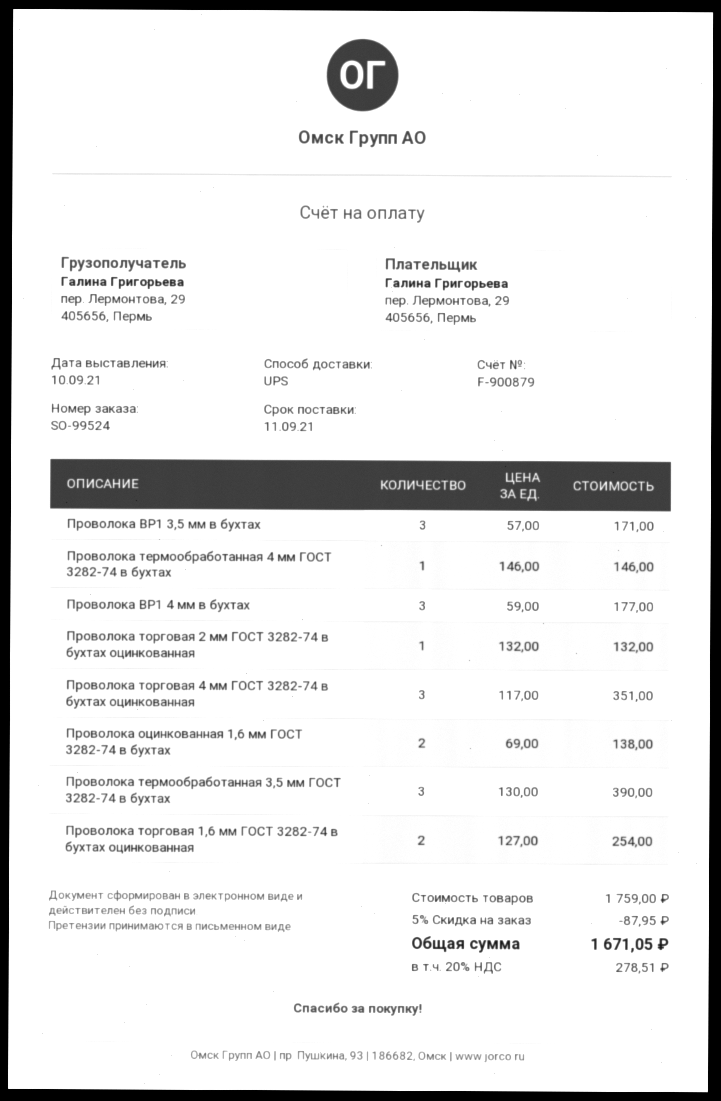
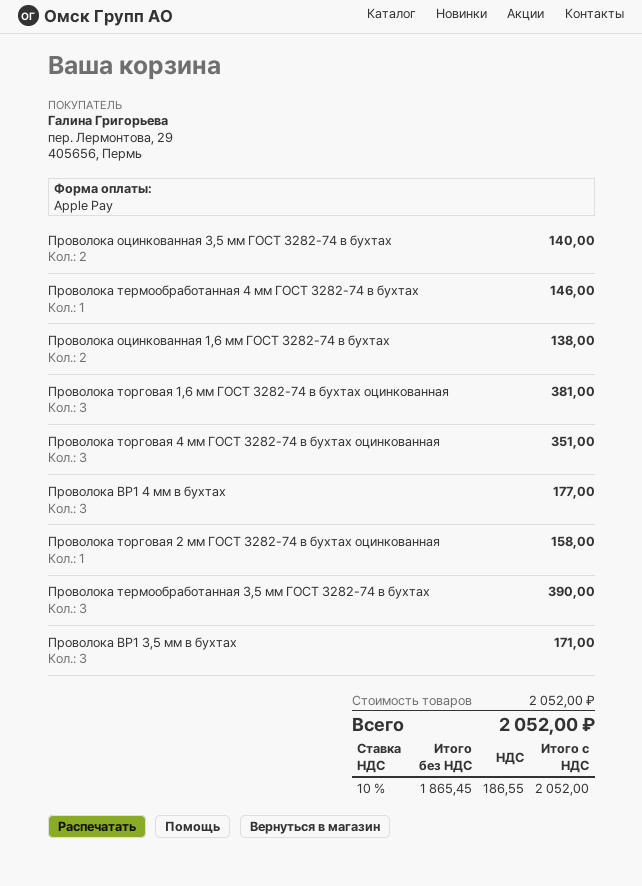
Проволока торговая 2 мм ГОСТ 3282-74 в бухтах оцинкованная: 1 for 132.00 -> 1 for 158.00
Проволока торговая 1,6 мм ГОСТ 3282-74 в бухтах оцинкованная: 2 for 254.00 -> 3 for 381.00
Проволока оцинкованная 3,5 мм ГОСТ 3282-74 в бухтах: none -> 2 for 140.00
subtotal: 1759.00 -> 2052.00
discount: 5% = 87.95 -> none
tax: 20% = 278.51 -> 10% = 186.55
total: 1671.05 -> 2052.00

